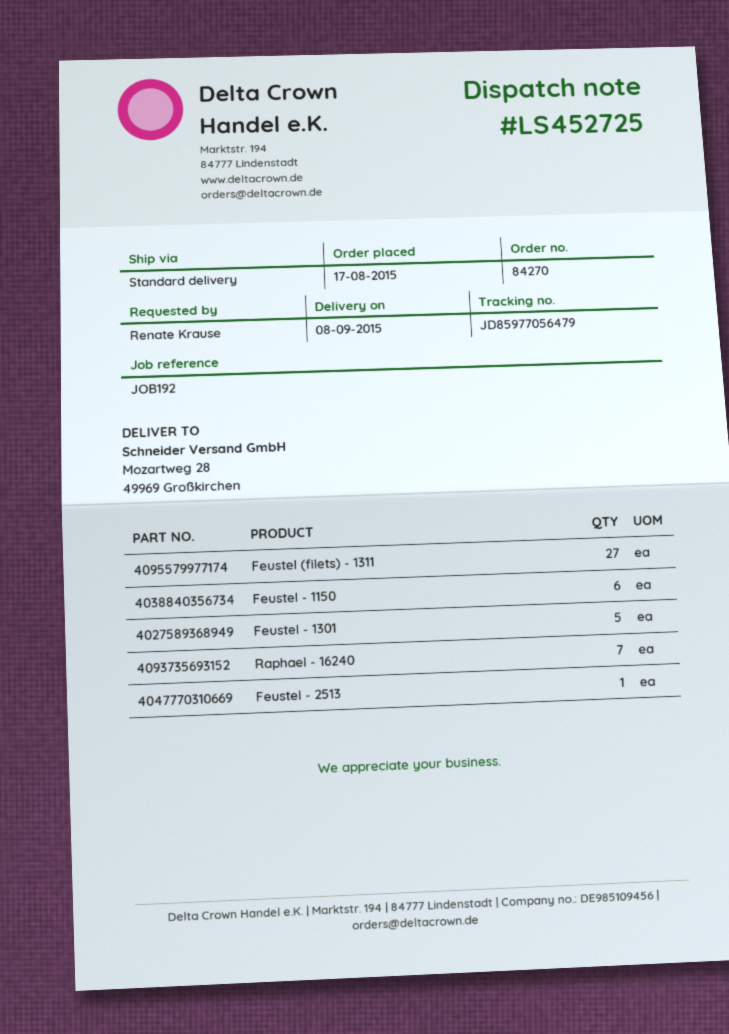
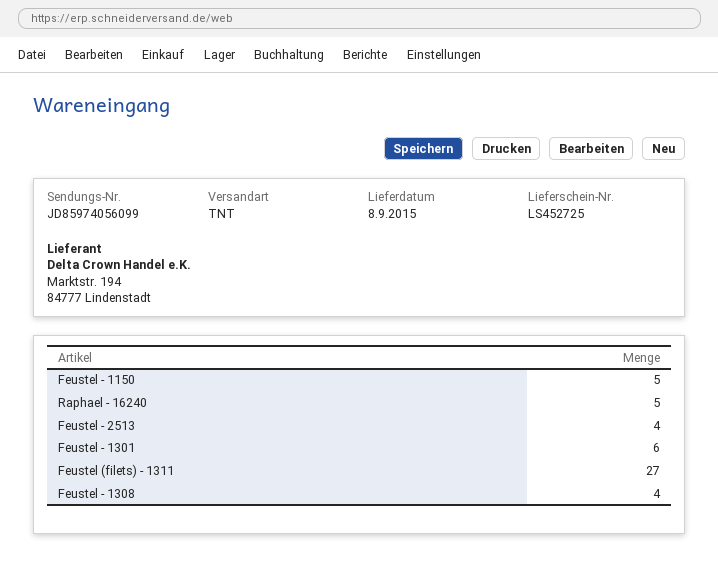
shipping method: standard -> TNT
tracking number: JD85977056479 -> JD85974056099
Feustel - 1150: 6 -> 5
Feustel - 1301: 5 -> 6
Raphael - 16240: 7 -> 5
Feustel - 2513: 1 -> 4
Feustel - 1308: none -> 4

